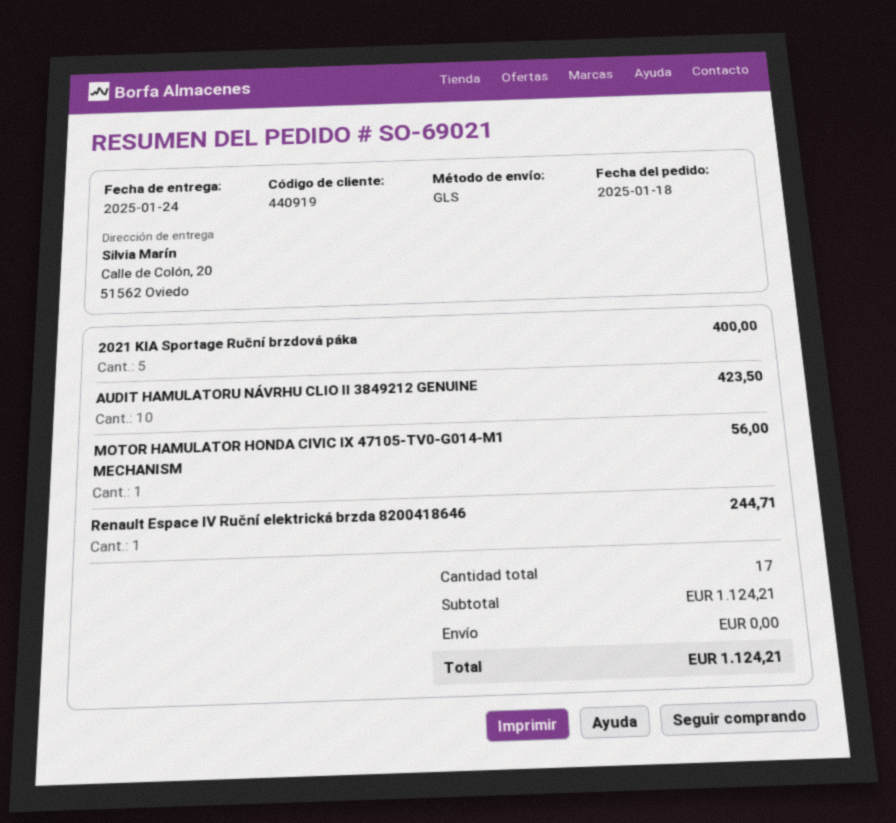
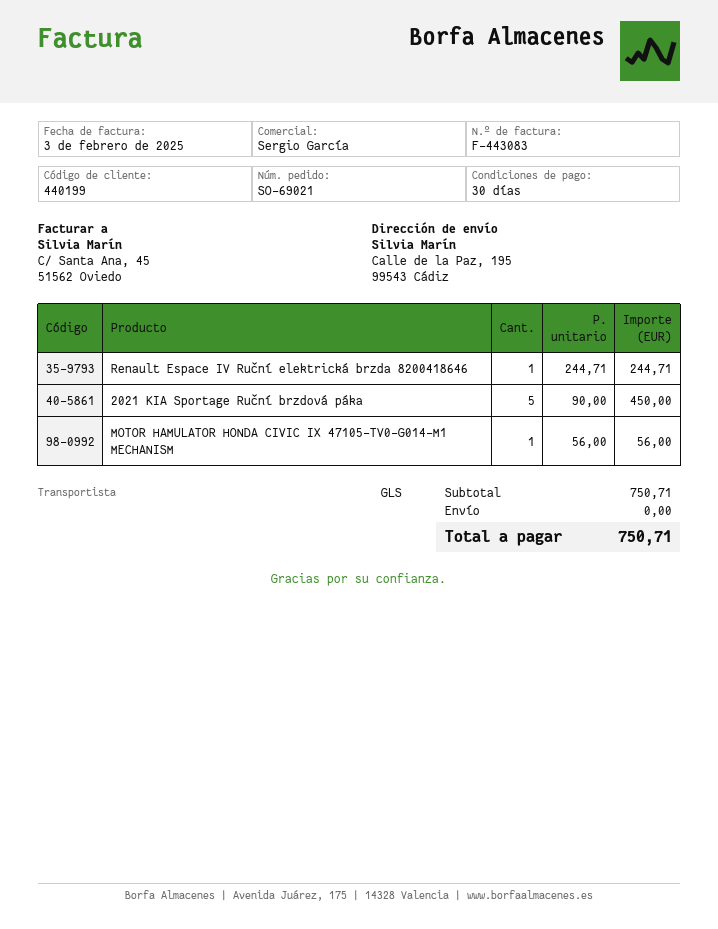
customer number: 440919 -> 440199
ship to: Calle de Colón, 20, 51562 Oviedo -> Calle de la Paz, 195, 99543 Cádiz
2021 KIA Sportage Ruční brzdová páka: 5 for 400.00 -> 5 for 450.00
AUDIT HAMULATORU NÁVRHU CLIO II 3849212 GENUINE: 10 for 423.50 -> none
subtotal: 1124.21 -> 750.71
total: 1124.21 -> 750.71

